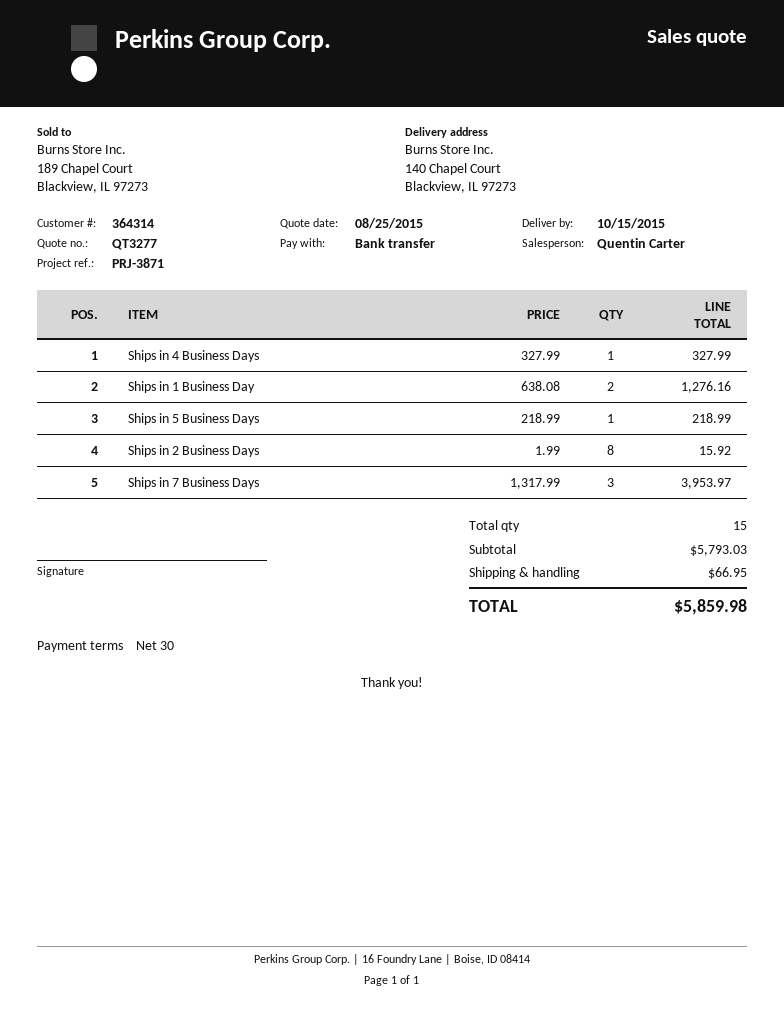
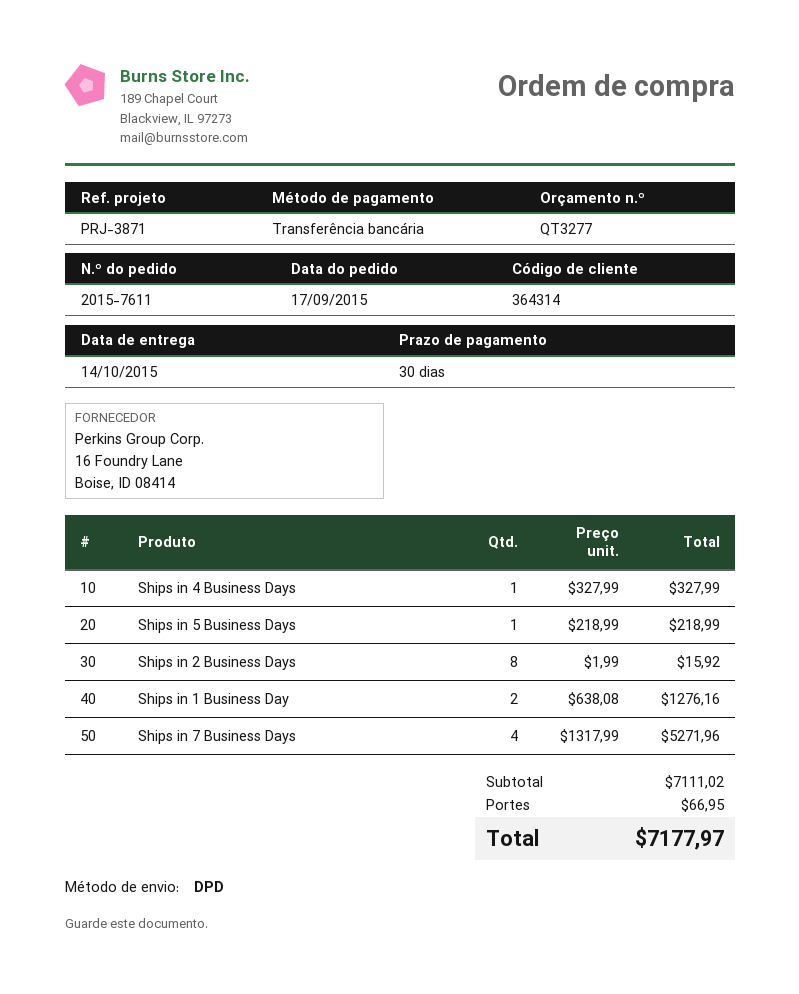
delivery date: 2015-10-15 -> 2015-10-14
Ships in 7 Business Days: 3 x 1317.99 = 3953.97 -> 4 x 1317.99 = 5271.96
subtotal: 5793.03 -> 7111.02
total: 5859.98 -> 7177.97

